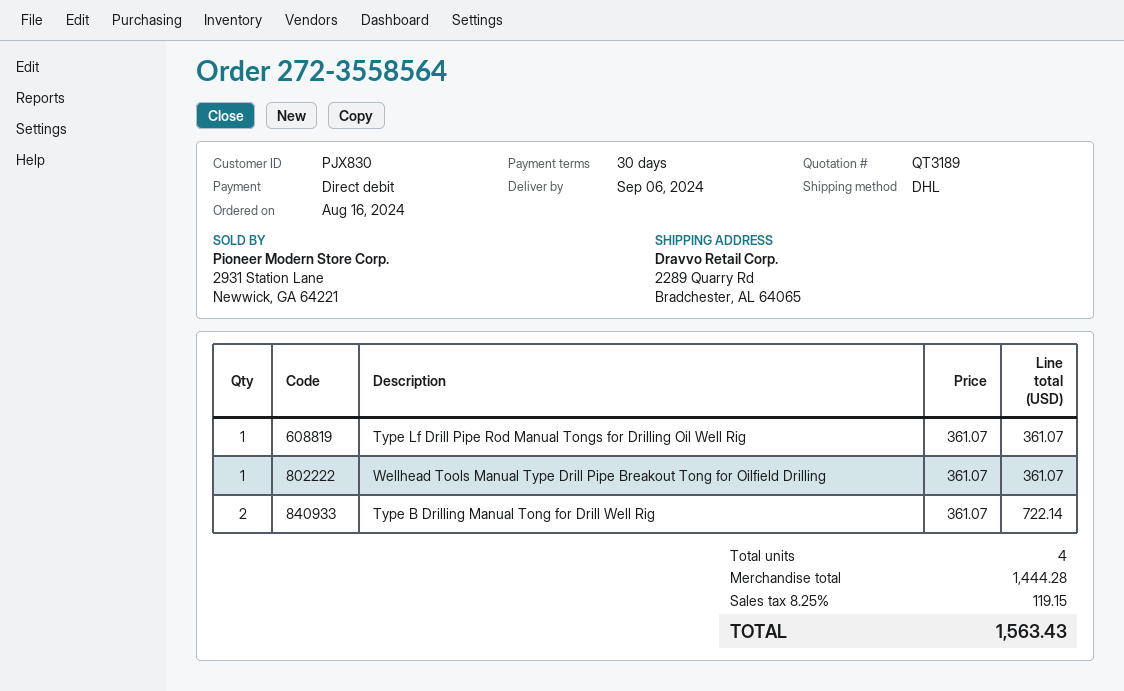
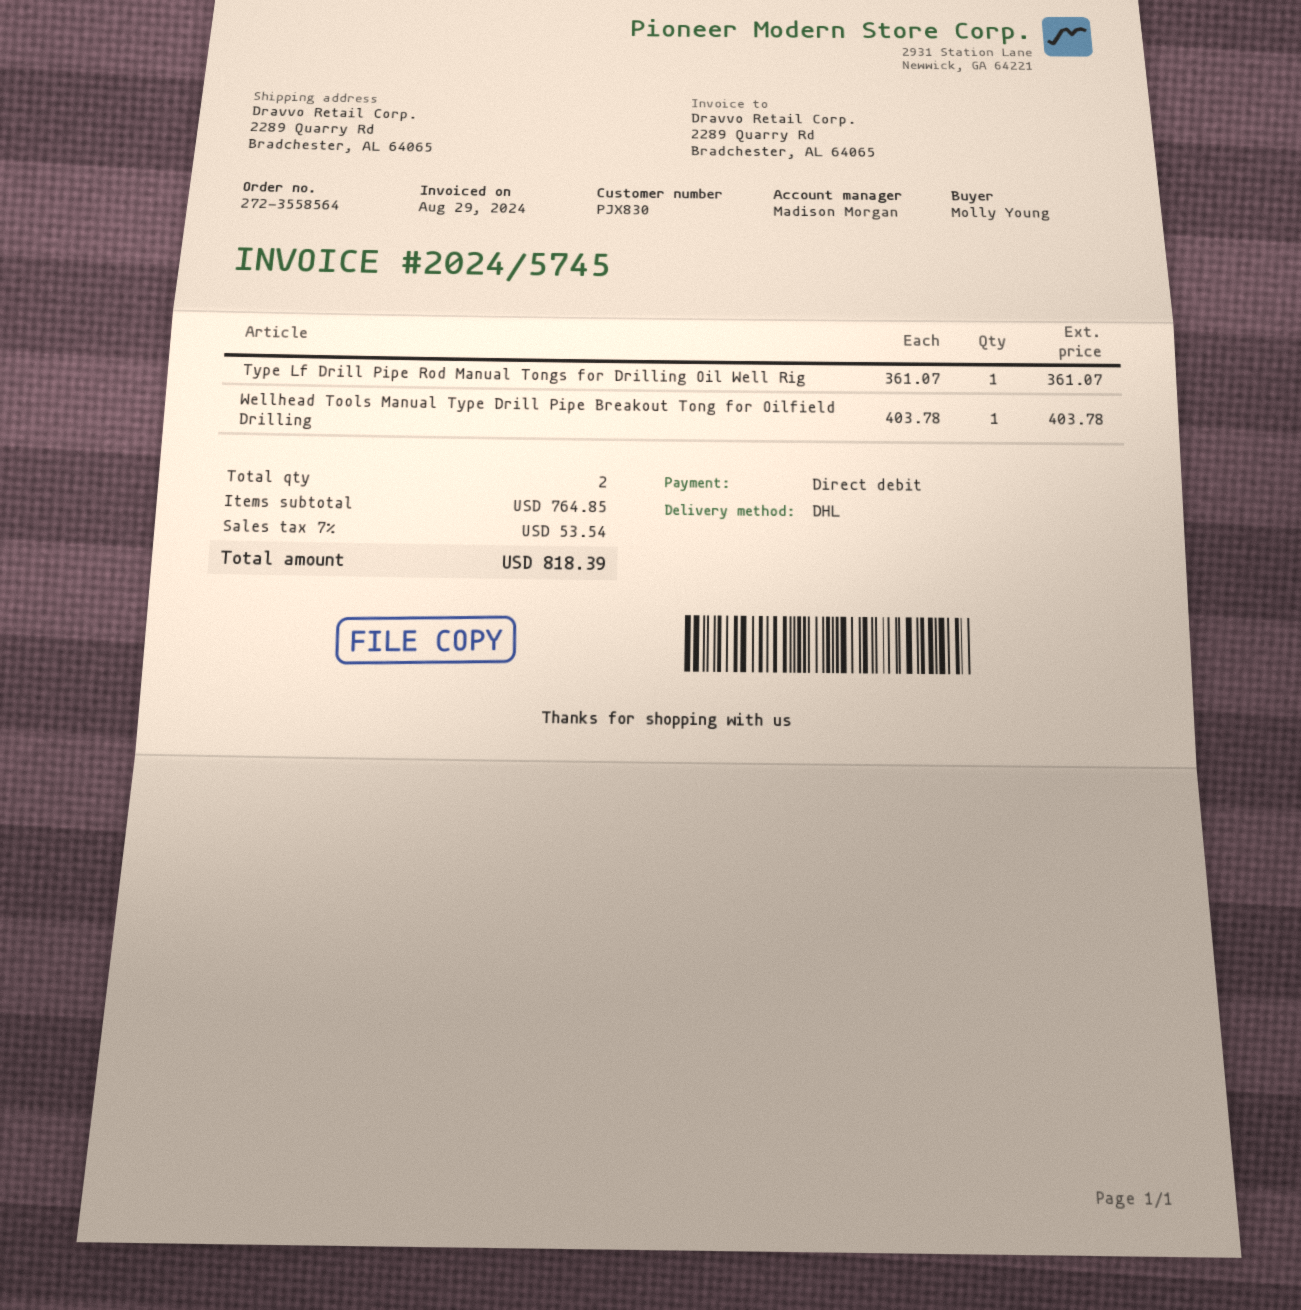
Wellhead Tools Manual Type Drill Pipe Breakout Tong for Oilfield Drilling: 1 x 361.07 = 361.07 -> 1 x 403.78 = 403.78
Type B Drilling Manual Tong for Drill Well Rig: 2 x 361.07 = 722.14 -> none
total quantity: 4 -> 2
subtotal: 1444.28 -> 764.85
tax: 8.25% = 119.15 -> 7% = 53.54
total: 1563.43 -> 818.39

